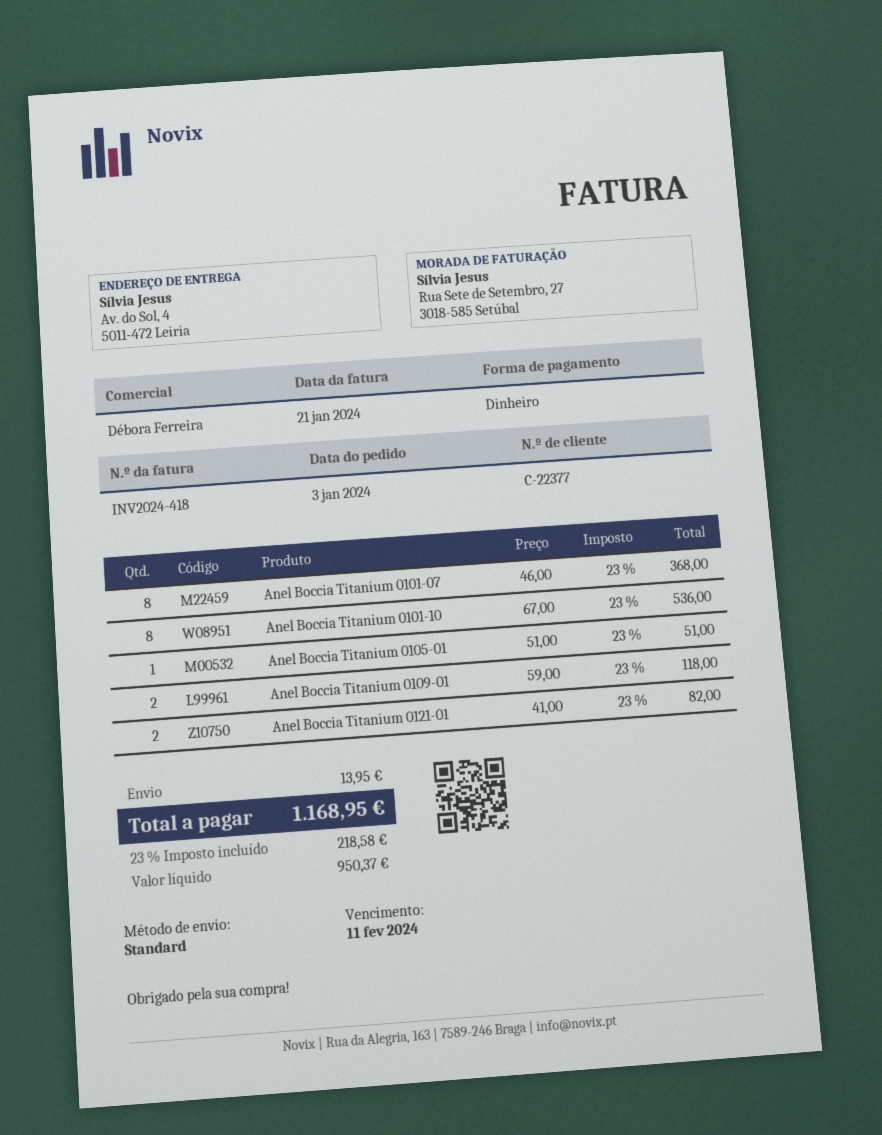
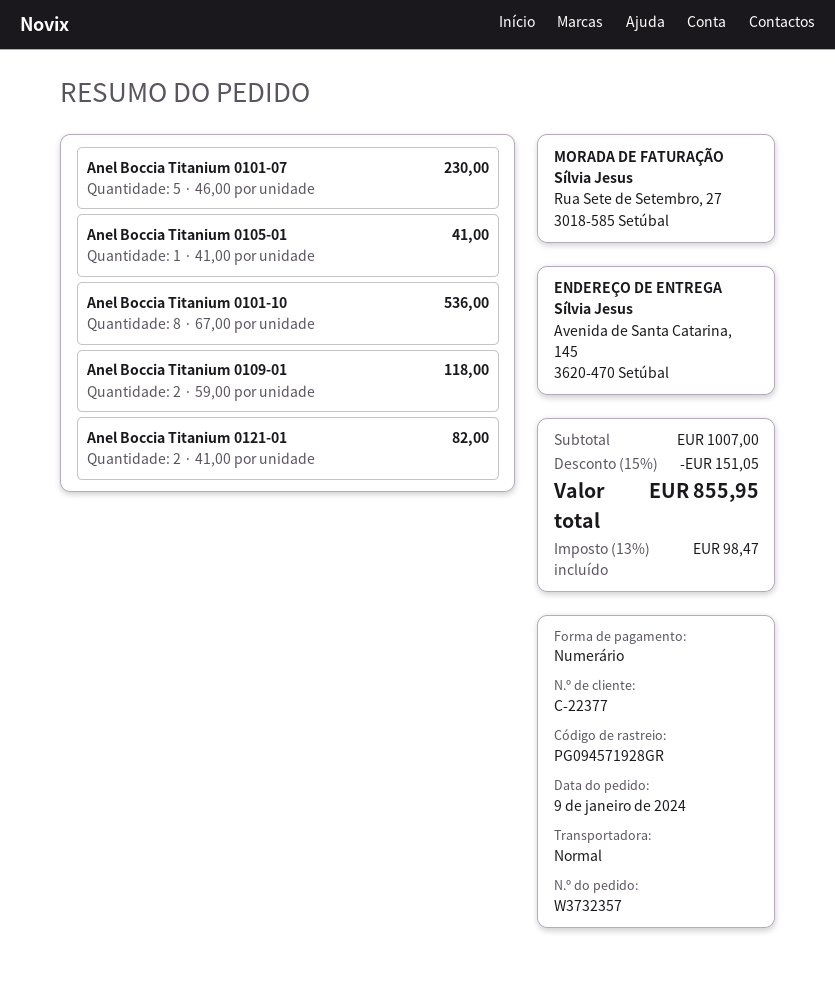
order date: 2024-01-03 -> 2024-01-09
ship to: Av. do Sol, 4, 5011-472 Leiria -> Avenida de Santa Catarina, 145, 3620-470 Setúbal
Anel Boccia Titanium 0101-07: 8 x 46.00 = 368.00 -> 5 x 46.00 = 230.00
Anel Boccia Titanium 0105-01: 1 x 51.00 = 51.00 -> 1 x 41.00 = 41.00
discount: none -> 15% = 151.05
shipping: 13.95 -> none
tax: 23% = 218.58 -> 13% = 98.47
total: 1168.95 -> 855.95

